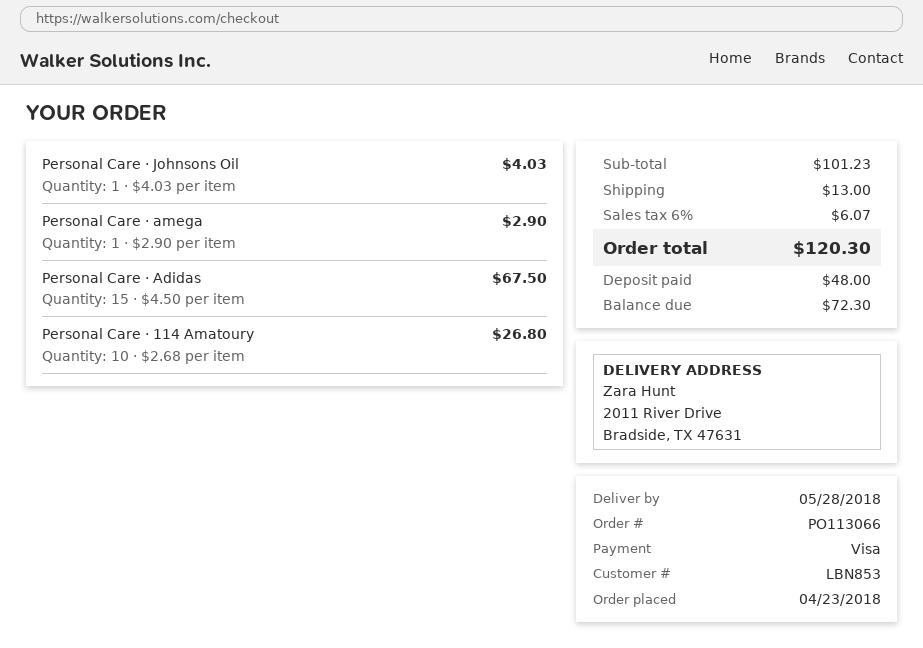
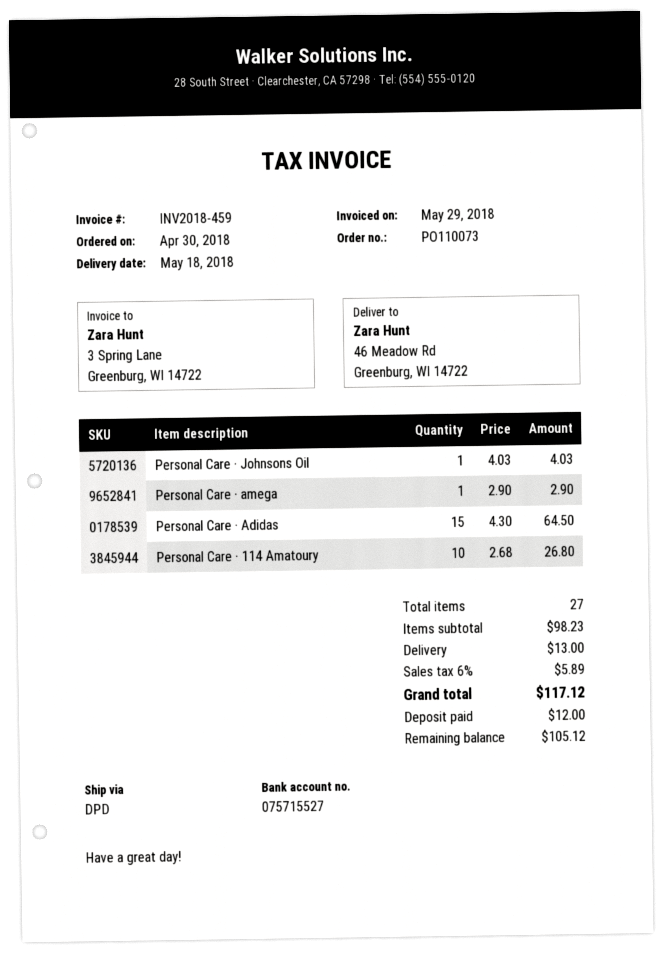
order number: PO113066 -> PO110073
order date: 2018-04-23 -> 2018-04-30
delivery date: 2018-05-28 -> 2018-05-18
ship to: 2011 River Drive, Bradside, TX 47631 -> 46 Meadow Rd, Greenburg, WI 14722
Personal Care · Adidas: 15 x 4.50 = 67.50 -> 15 x 4.30 = 64.50
subtotal: 101.23 -> 98.23
tax: 6% = 6.07 -> 6% = 5.89
total: 120.30 -> 117.12
deposit: 48.00 -> 12.00
balance: 72.30 -> 105.12

